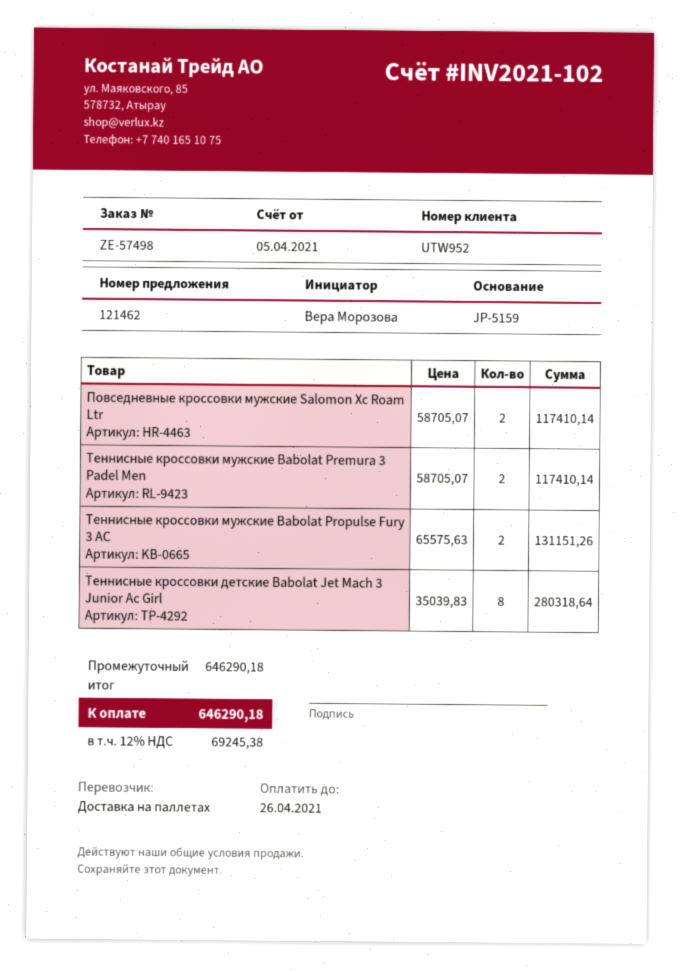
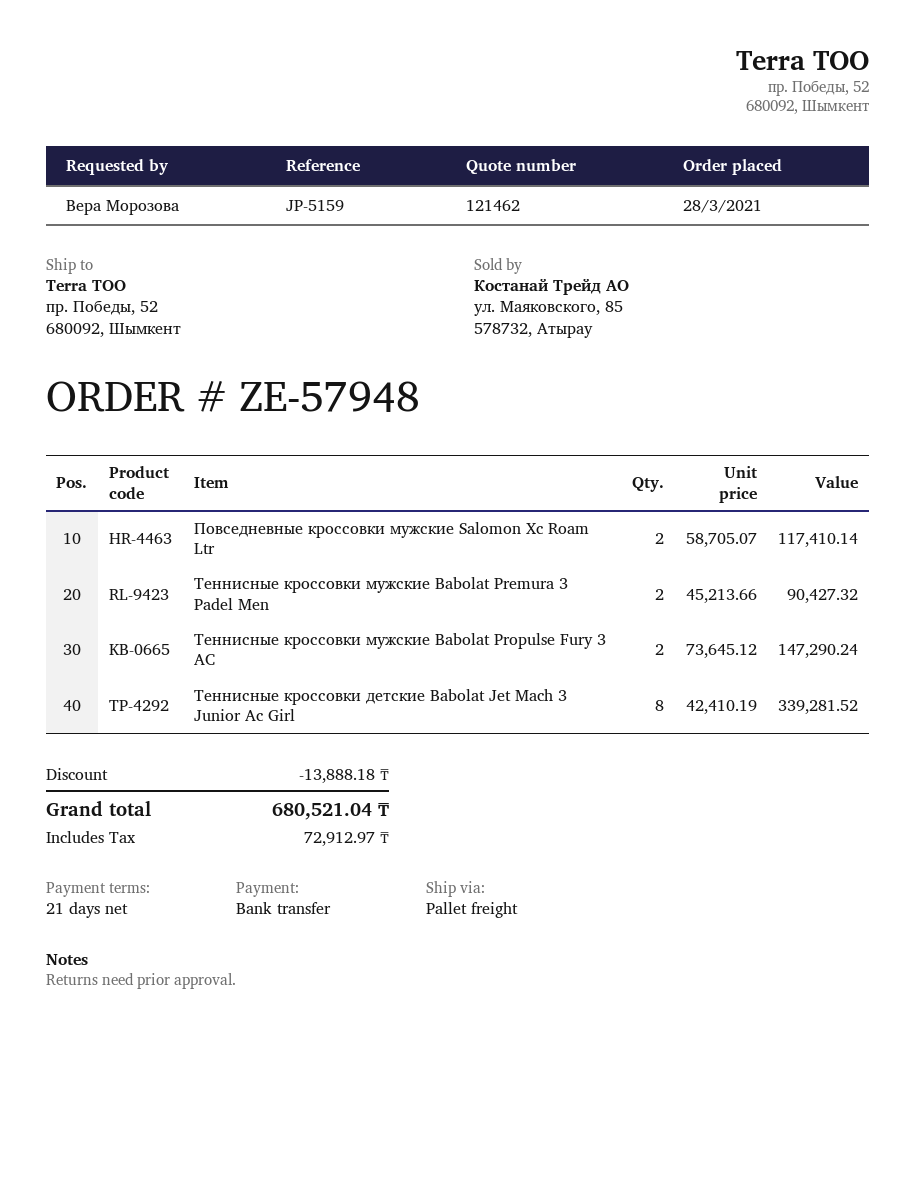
order number: ZE-57498 -> ZE-57948
Теннисные кроссовки мужские Babolat Premura 3 Padel Men: 2 x 58705.07 = 117410.14 -> 2 x 45213.66 = 90427.32
Теннисные кроссовки мужские Babolat Propulse Fury 3 AC: 2 x 65575.63 = 131151.26 -> 2 x 73645.12 = 147290.24
Теннисные кроссовки детские Babolat Jet Mach 3 Junior Ac Girl: 8 x 35039.83 = 280318.64 -> 8 x 42410.19 = 339281.52
discount: none -> 13888.18
tax: 69245.38 -> 72912.97
total: 646290.18 -> 680521.04

